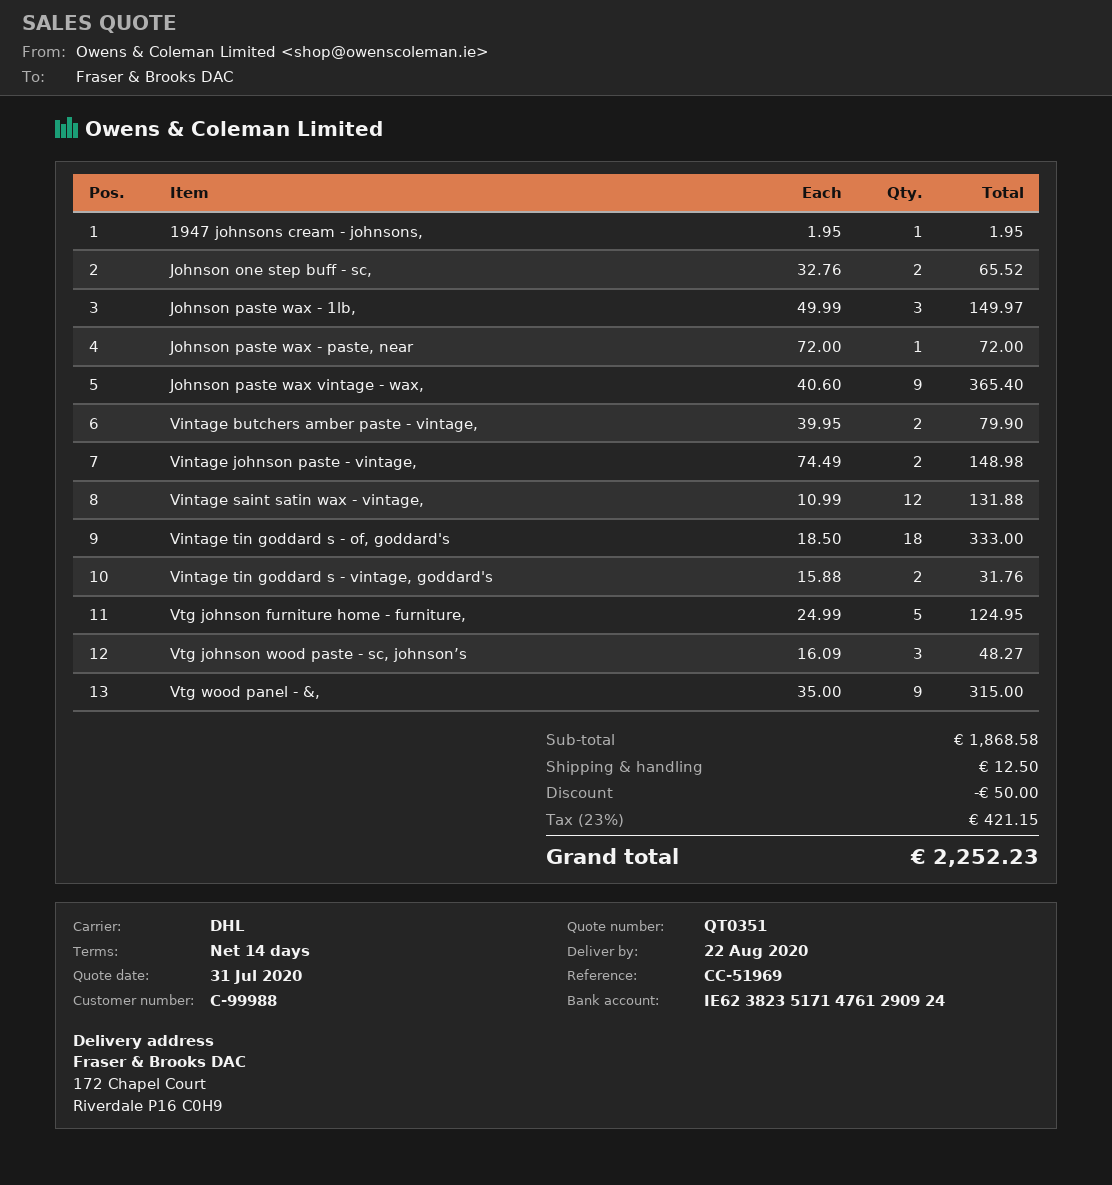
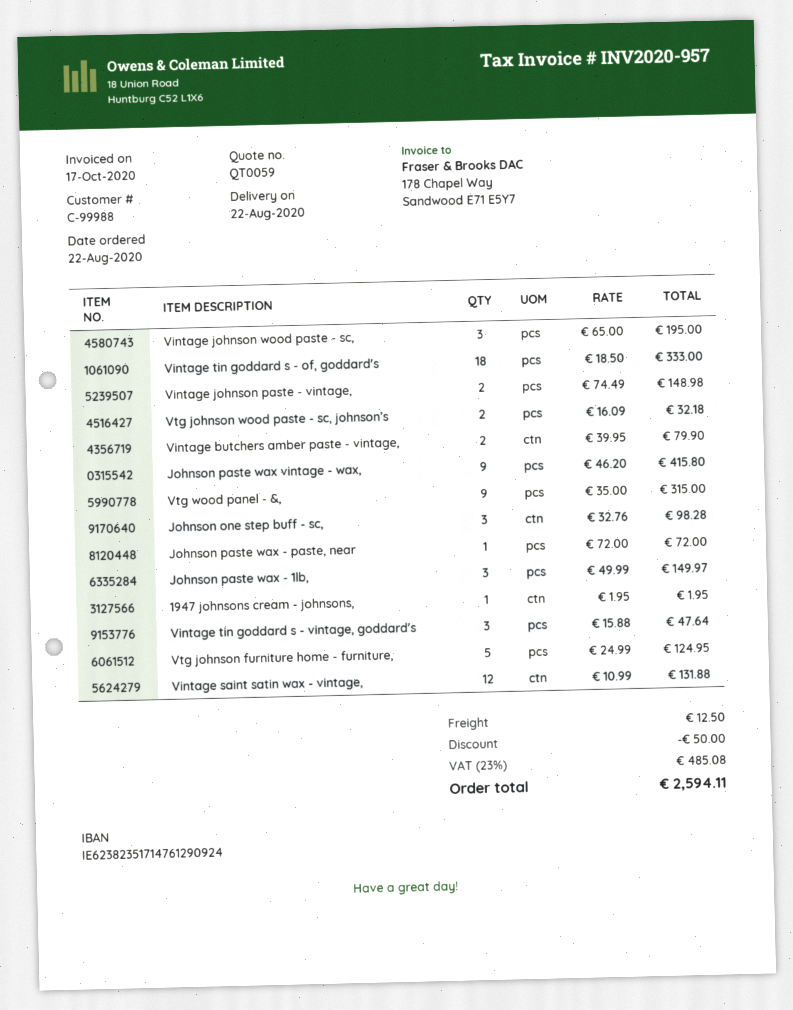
quote number: QT0351 -> QT0059
Johnson one step buff - sc,: 2 x 32.76 = 65.52 -> 3 x 32.76 = 98.28
Johnson paste wax vintage - wax,: 9 x 40.60 = 365.40 -> 9 x 46.20 = 415.80
Vintage tin goddard s - vintage, goddard's: 2 x 15.88 = 31.76 -> 3 x 15.88 = 47.64
Vtg johnson wood paste - sc, johnson’s: 3 x 16.09 = 48.27 -> 2 x 16.09 = 32.18
Vintage johnson wood paste - sc,: none -> 3 x 65.00 = 195.00
tax: 23% = 421.15 -> 23% = 485.08
total: 2252.23 -> 2594.11

